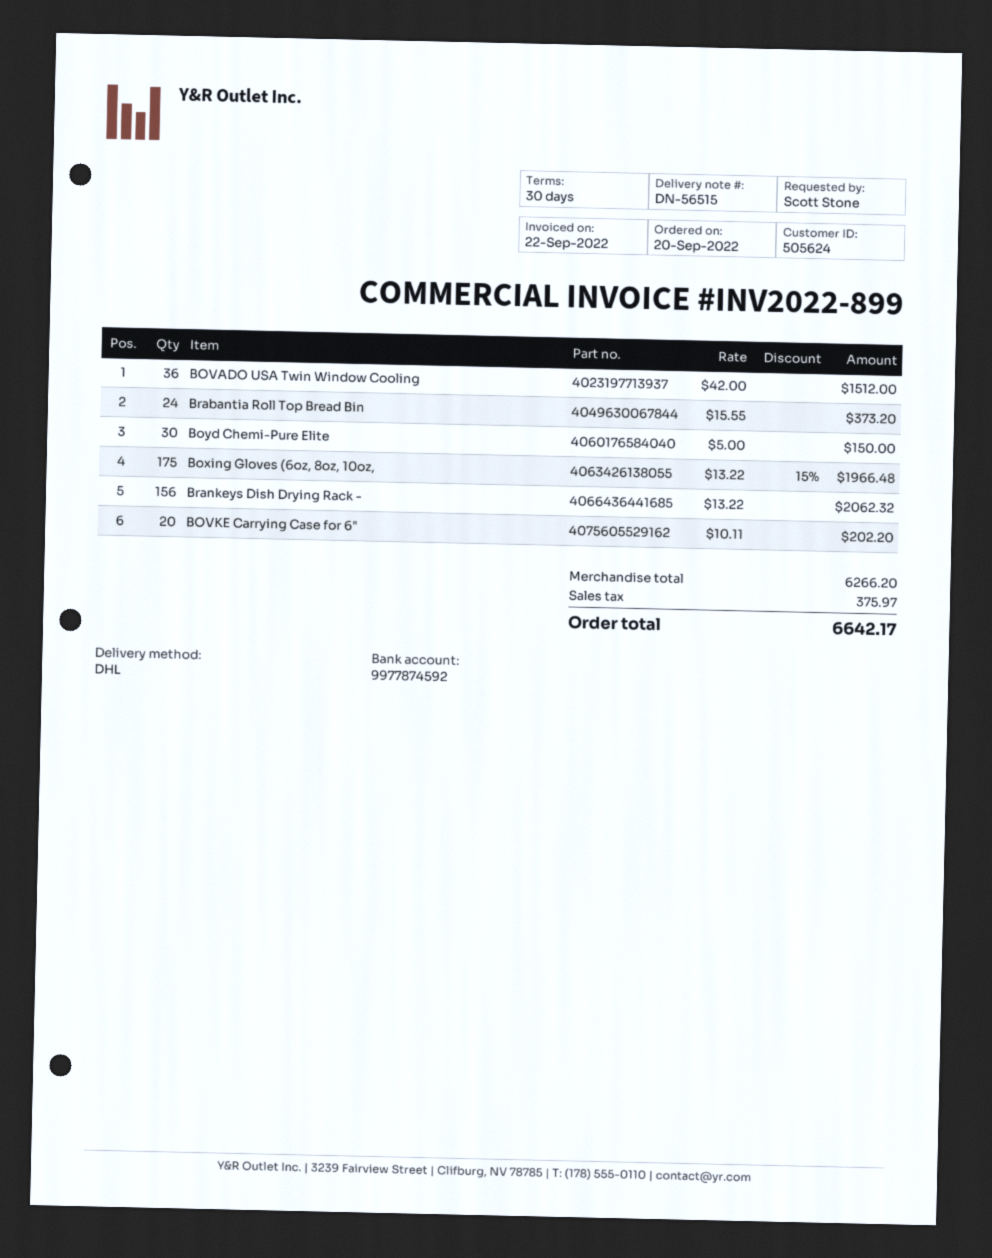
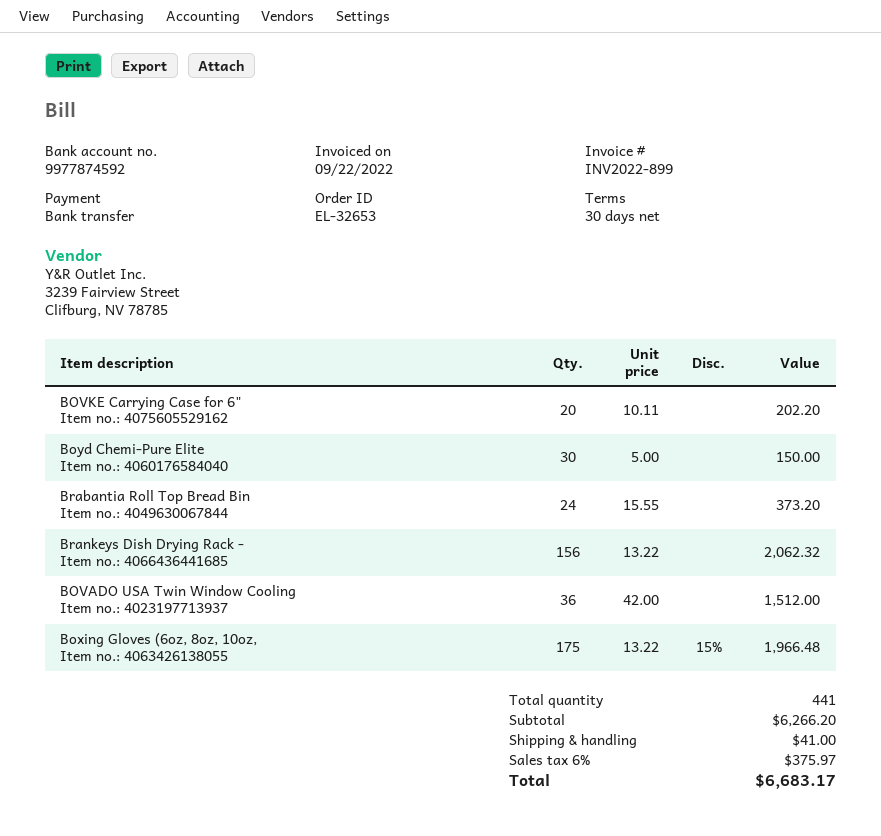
shipping: none -> 41.00
total: 6642.17 -> 6683.17

